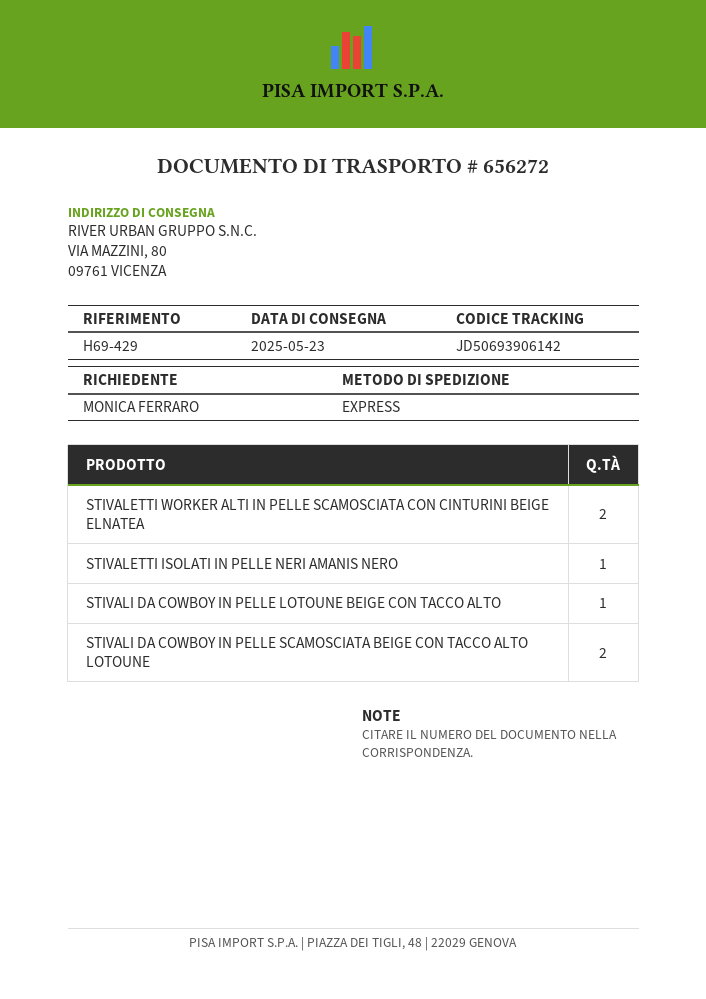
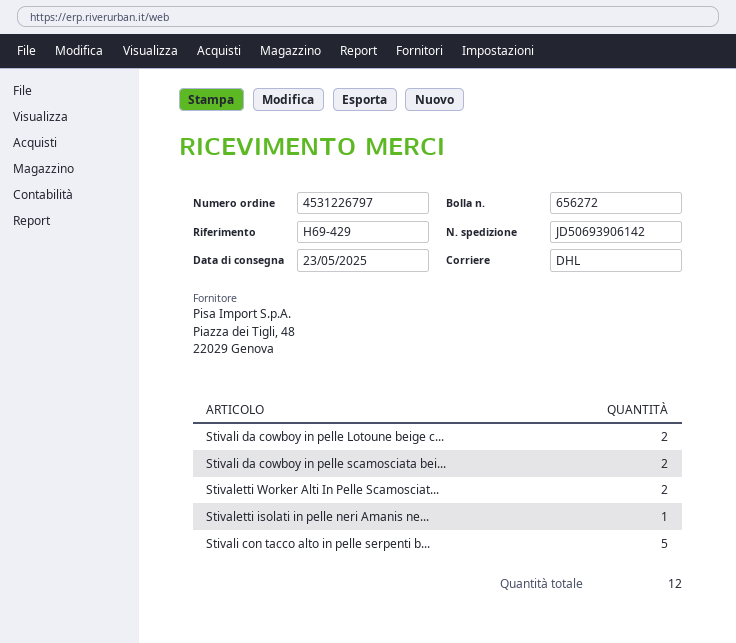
shipping method: express -> DHL
STIVALI DA COWBOY IN PELLE LOTOUNE BEIGE CON TACCO ALTO: 1 -> 2
Stivali con tacco alto in pelle serpenti b...: none -> 5

